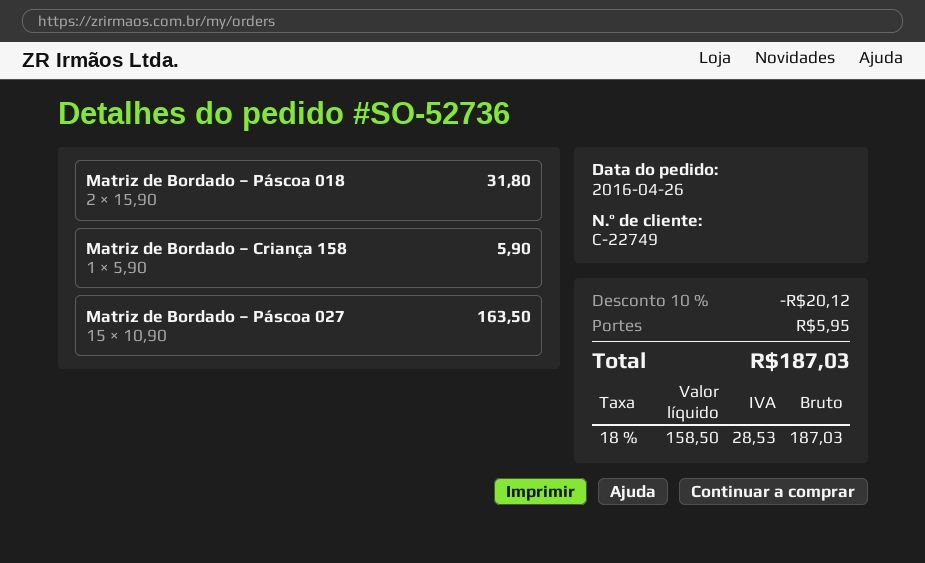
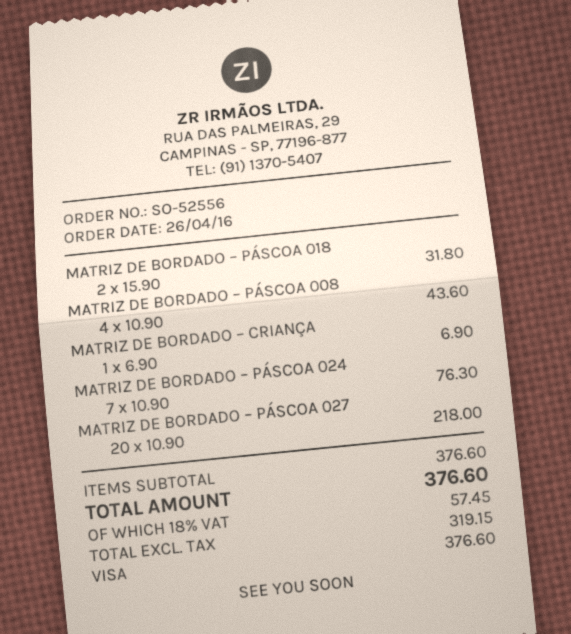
order number: SO-52736 -> SO-52556
Matriz de Bordado – Criança 158: 1 x 5.90 = 5.90 -> 1 x 6.90 = 6.90
Matriz de Bordado – Páscoa 027: 15 x 10.90 = 163.50 -> 20 x 10.90 = 218.00
MATRIZ DE BORDADO – PÁSCOA 008: none -> 4 x 10.90 = 43.60
MATRIZ DE BORDADO – PÁSCOA 024: none -> 7 x 10.90 = 76.30
discount: 10% = 20.12 -> none
shipping: 5.95 -> none
net: 158.50 -> 319.15
tax: 18% = 28.53 -> 18% = 57.45
total: 187.03 -> 376.60

